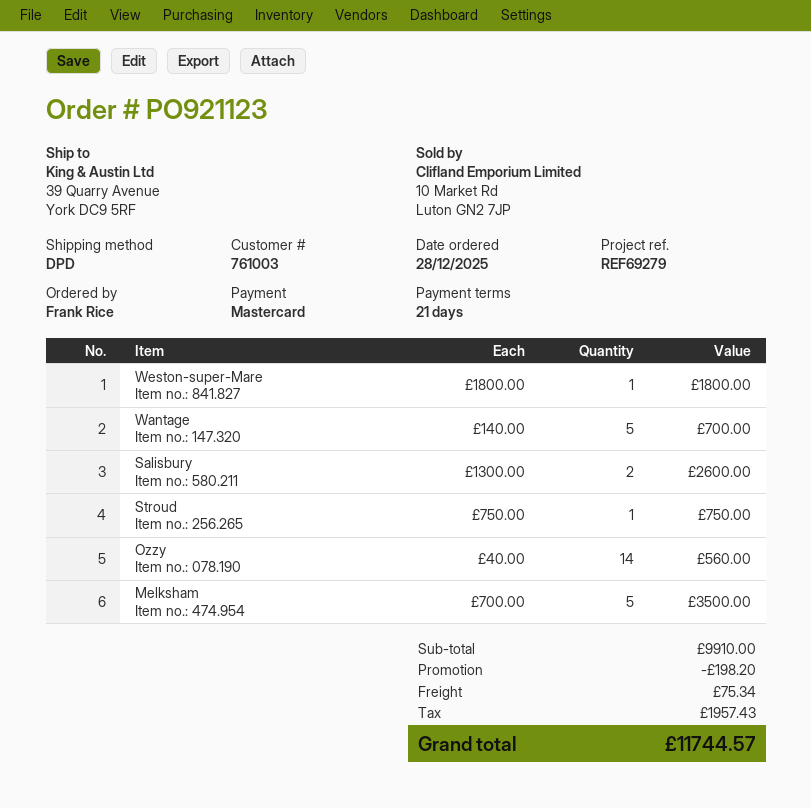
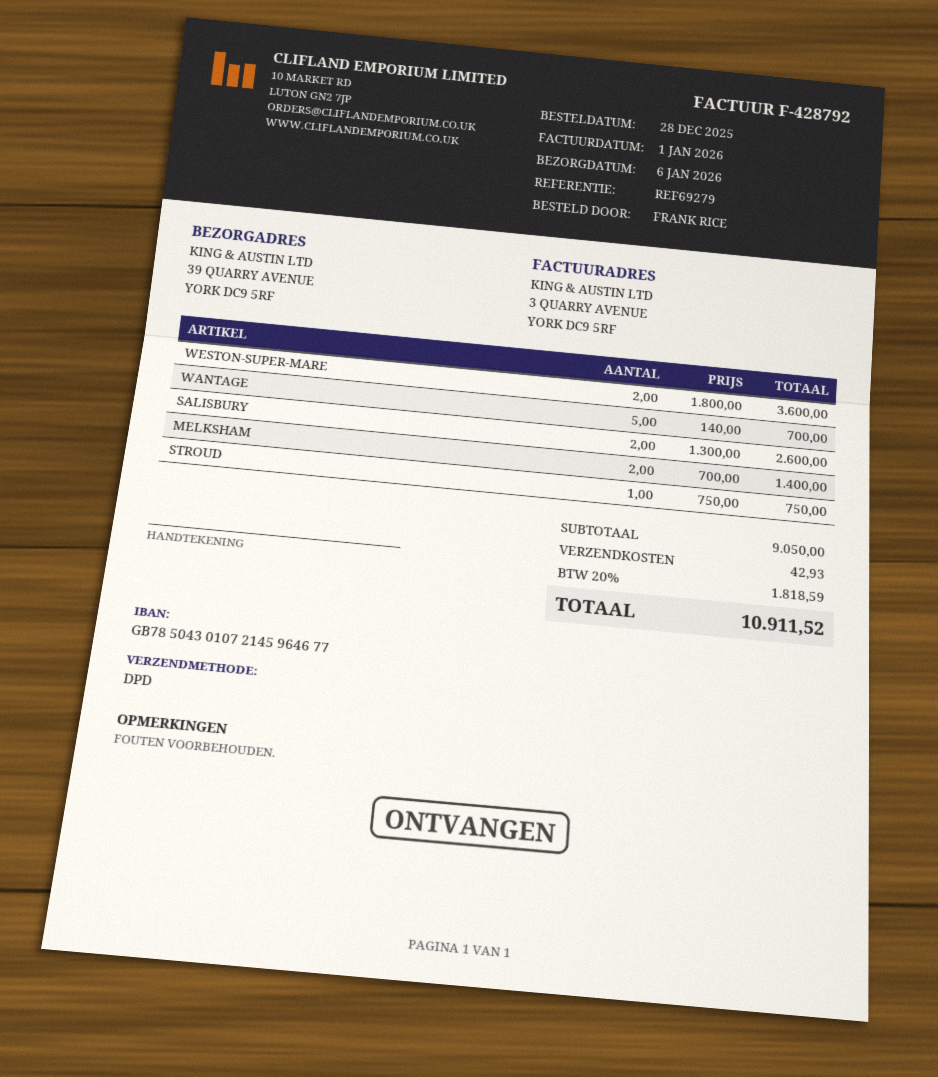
Weston-super-Mare: 1 x 1800.00 = 1800.00 -> 2 x 1800.00 = 3600.00
Ozzy: 14 x 40.00 = 560.00 -> none
Melksham: 5 x 700.00 = 3500.00 -> 2 x 700.00 = 1400.00
subtotal: 9910.00 -> 9050.00
discount: 198.20 -> none
shipping: 75.34 -> 42.93
tax: 1957.43 -> 1818.59
total: 11744.57 -> 10911.52

